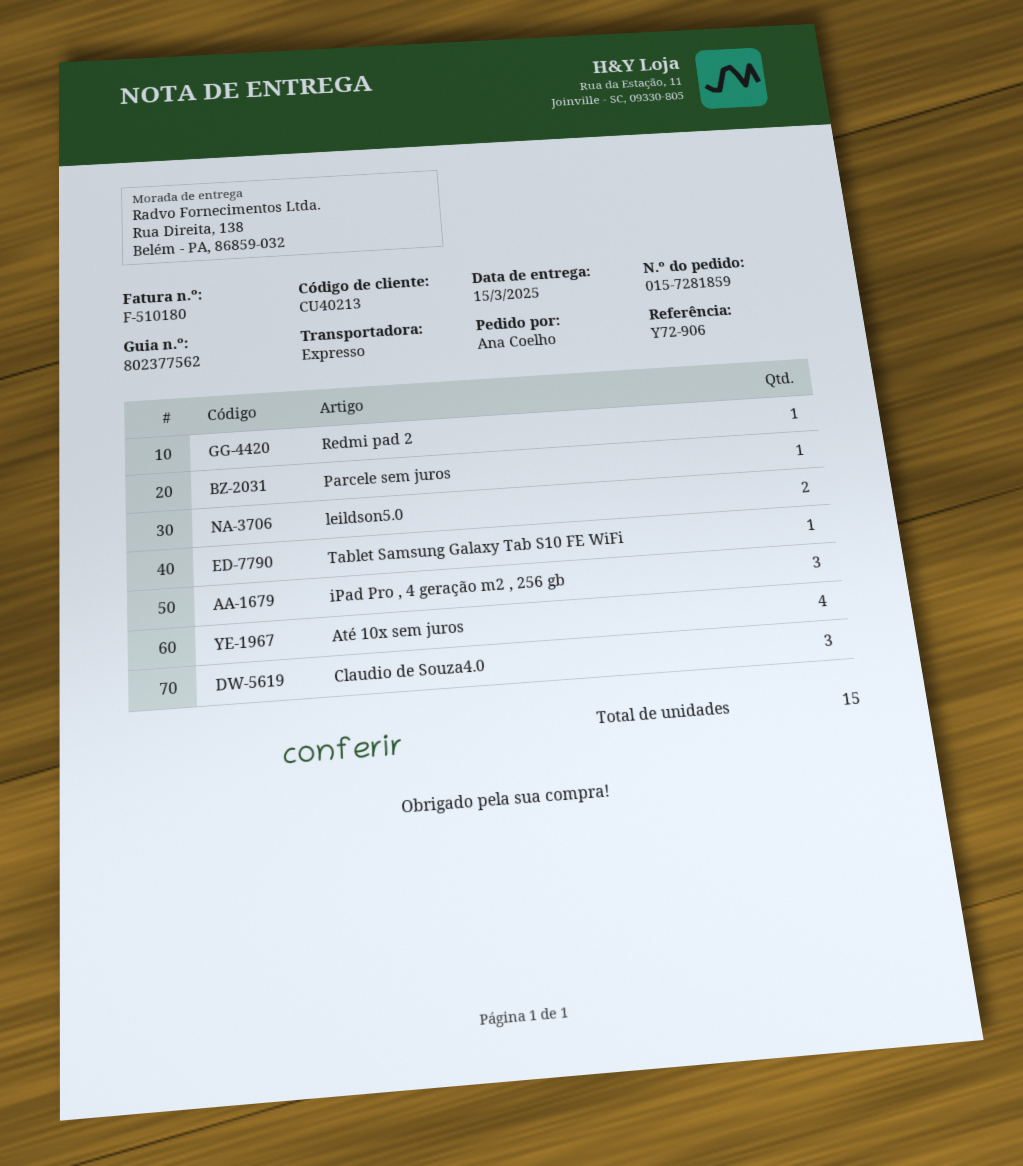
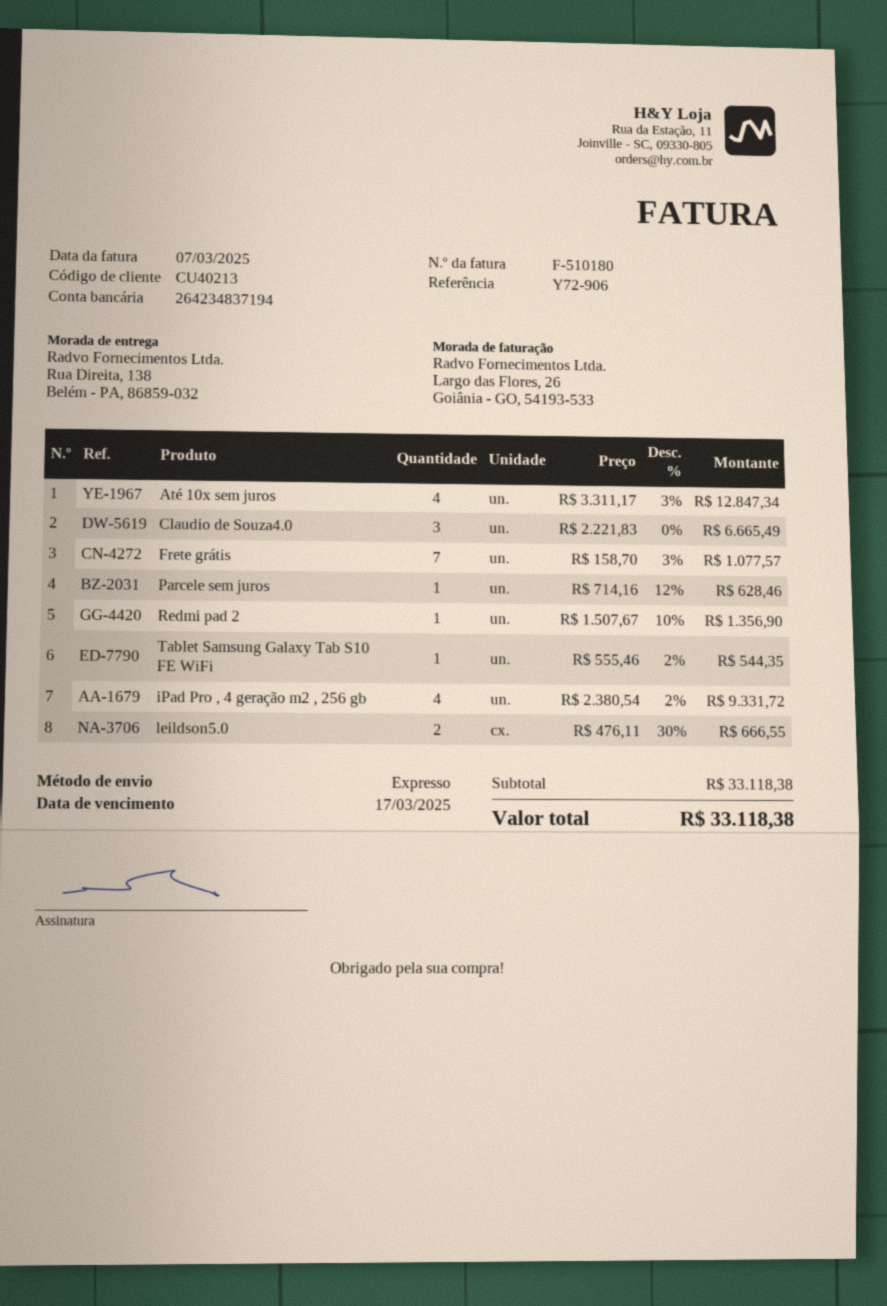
iPad Pro , 4 geração m2 , 256 gb: 3 -> 4
Frete grátis: none -> 7

